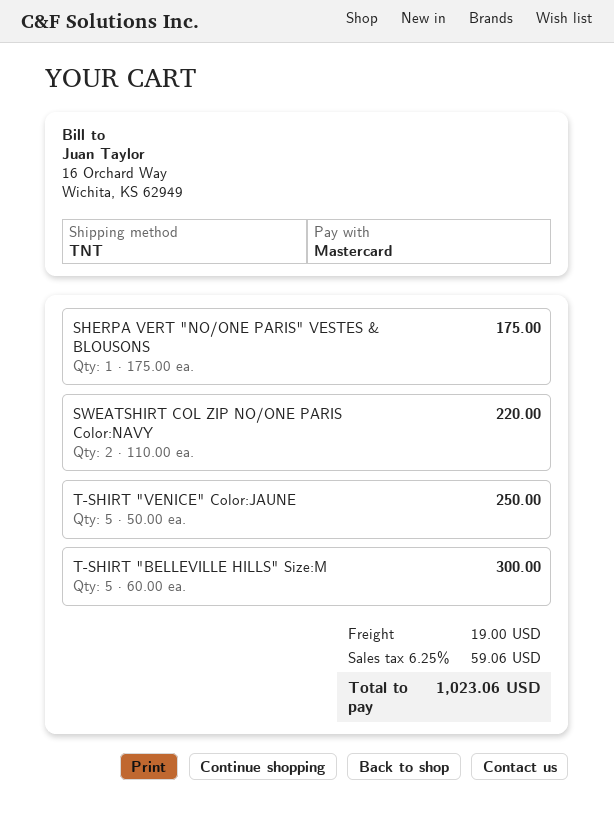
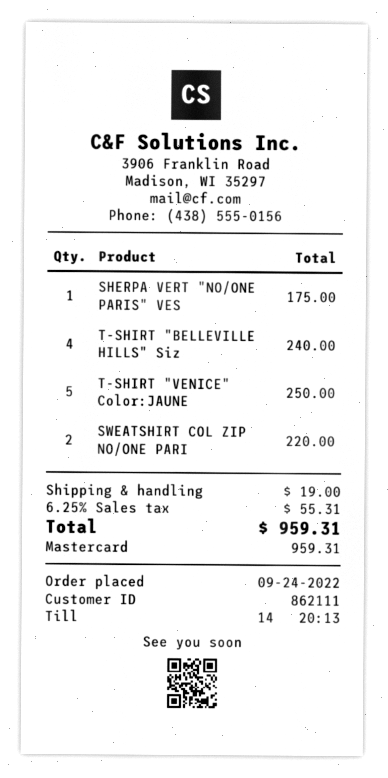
T-SHIRT "BELLEVILLE HILLS" Size:M: 5 for 300.00 -> 4 for 240.00
tax: 6.25% = 59.06 -> 6.25% = 55.31
total: 1023.06 -> 959.31

